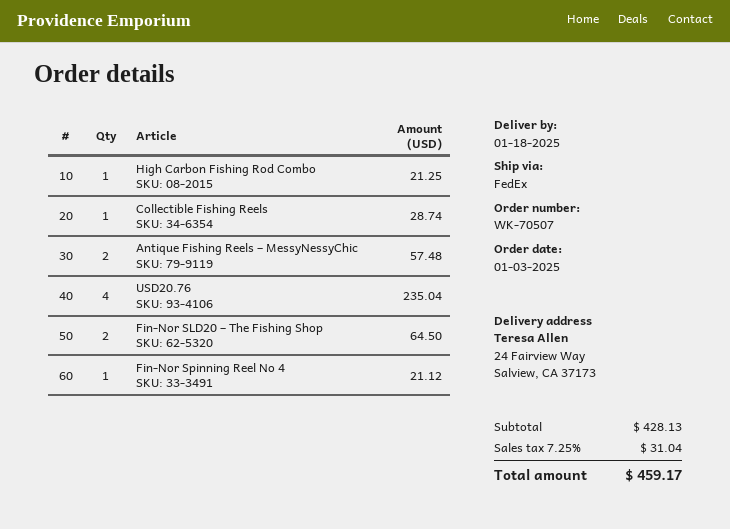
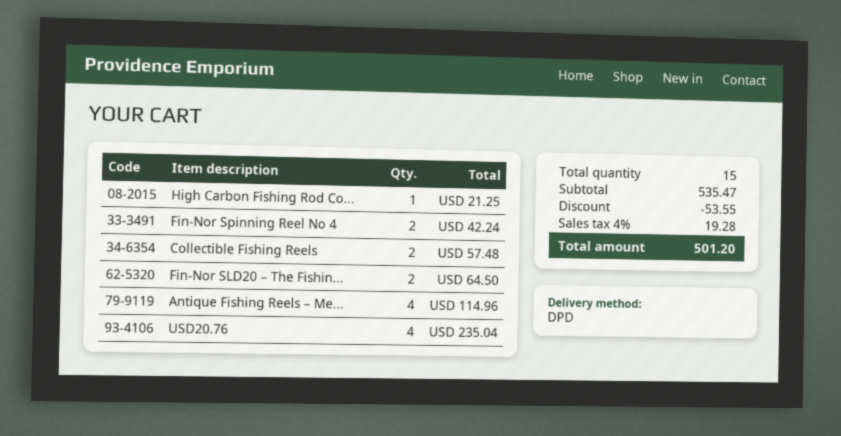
shipping method: FedEx -> DPD
Collectible Fishing Reels: 1 for 28.74 -> 2 for 57.48
Antique Fishing Reels – MessyNessyChic: 2 for 57.48 -> 4 for 114.96
Fin-Nor Spinning Reel No 4: 1 for 21.12 -> 2 for 42.24
subtotal: 428.13 -> 535.47
discount: none -> 53.55
tax: 7.25% = 31.04 -> 4% = 19.28
total: 459.17 -> 501.20

